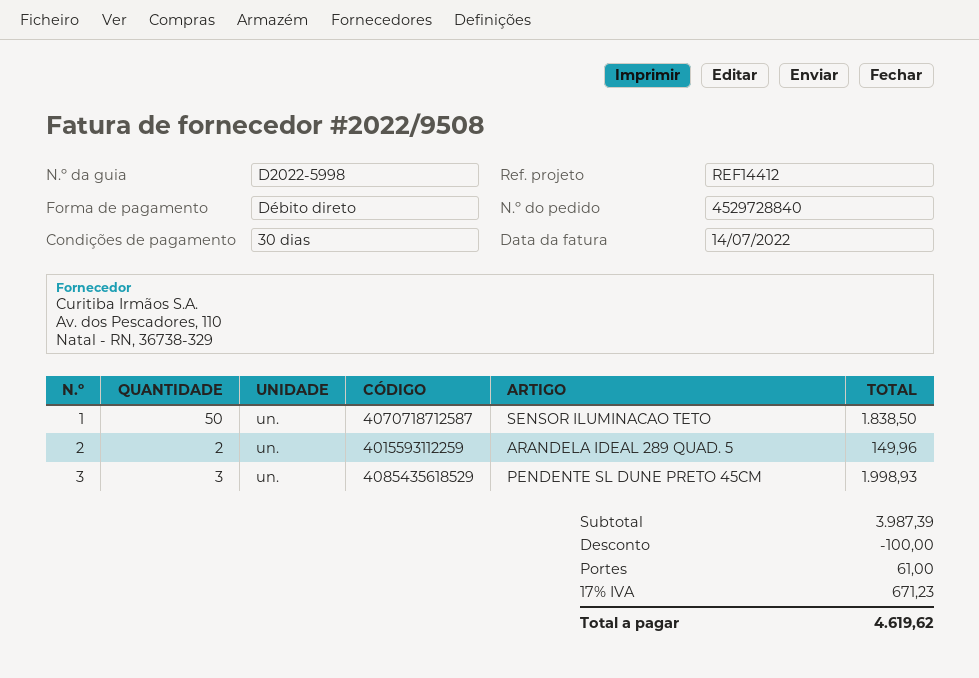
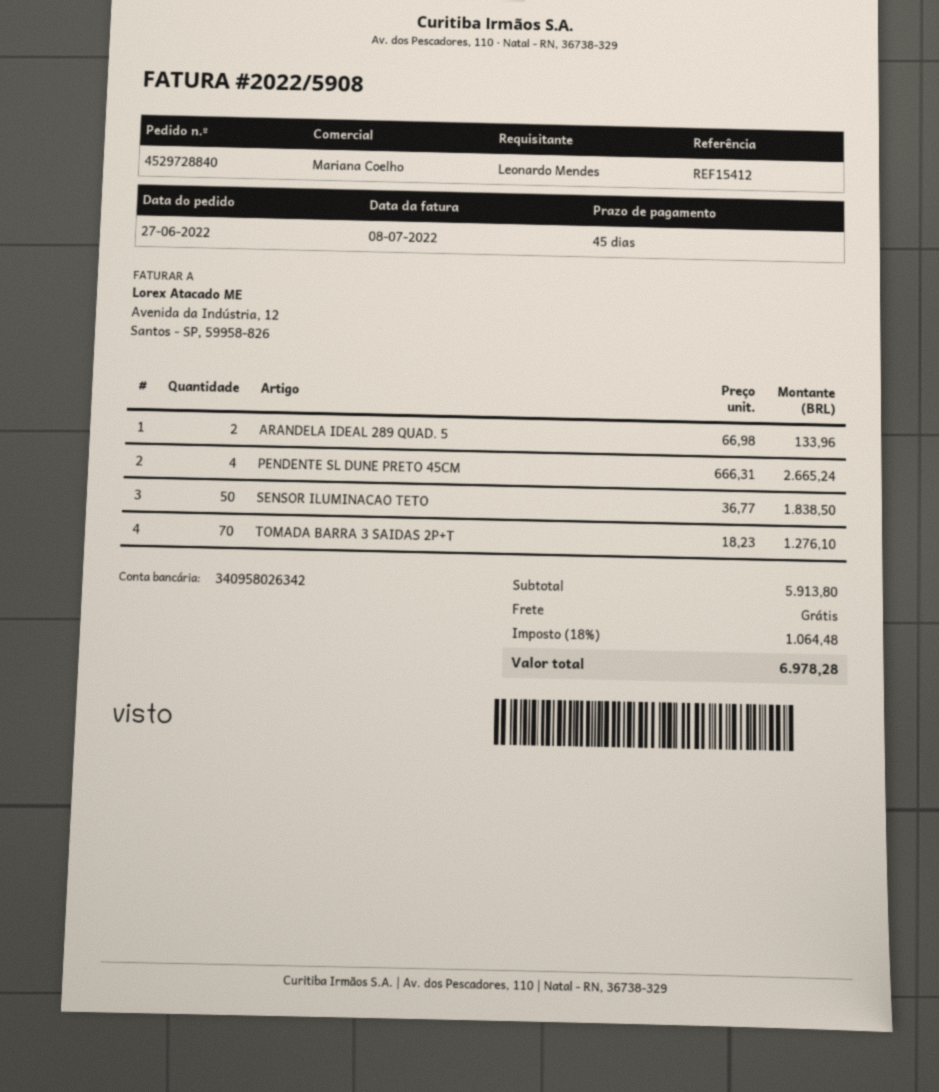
invoice number: 2022/9508 -> 2022/5908
invoice date: 2022-07-14 -> 2022-07-08
payment terms: 30 days -> 45 days
reference: REF14412 -> REF15412
ARANDELA IDEAL 289 QUAD. 5: 2 for 149.96 -> 2 for 133.96
PENDENTE SL DUNE PRETO 45CM: 3 for 1998.93 -> 4 for 2665.24
TOMADA BARRA 3 SAIDAS 2P+T: none -> 70 for 1276.10
subtotal: 3987.39 -> 5913.80
discount: 100.00 -> none
shipping: 61.00 -> 0.00
tax: 17% = 671.23 -> 18% = 1064.48
total: 4619.62 -> 6978.28

